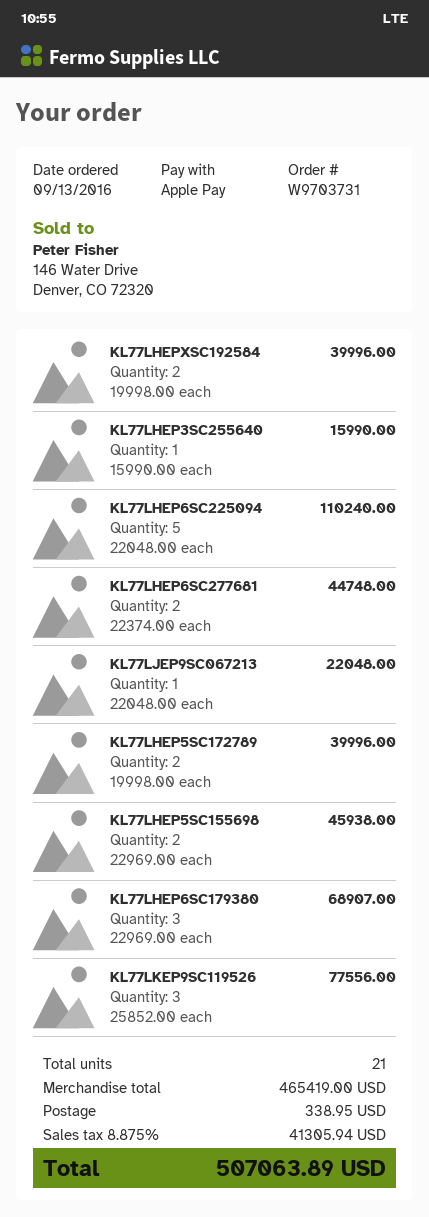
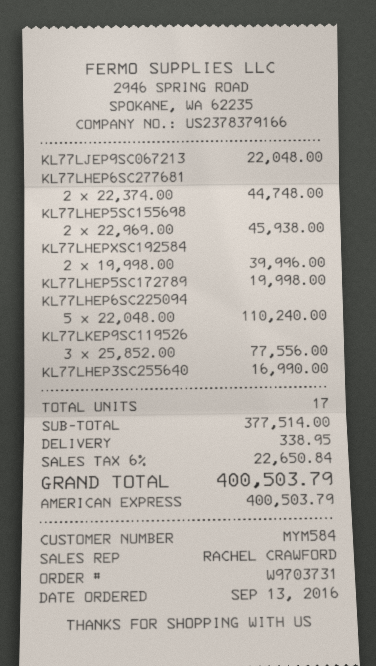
payment method: Apple Pay -> American Express
KL77LHEP3SC255640: 1 x 15990.00 = 15990.00 -> 1 x 16990.00 = 16990.00
KL77LHEP5SC172789: 2 x 19998.00 = 39996.00 -> 1 x 19998.00 = 19998.00
KL77LHEP6SC179380: 3 x 22969.00 = 68907.00 -> none
total quantity: 21 -> 17
subtotal: 465419.00 -> 377514.00
tax: 8.875% = 41305.94 -> 6% = 22650.84
total: 507063.89 -> 400503.79

